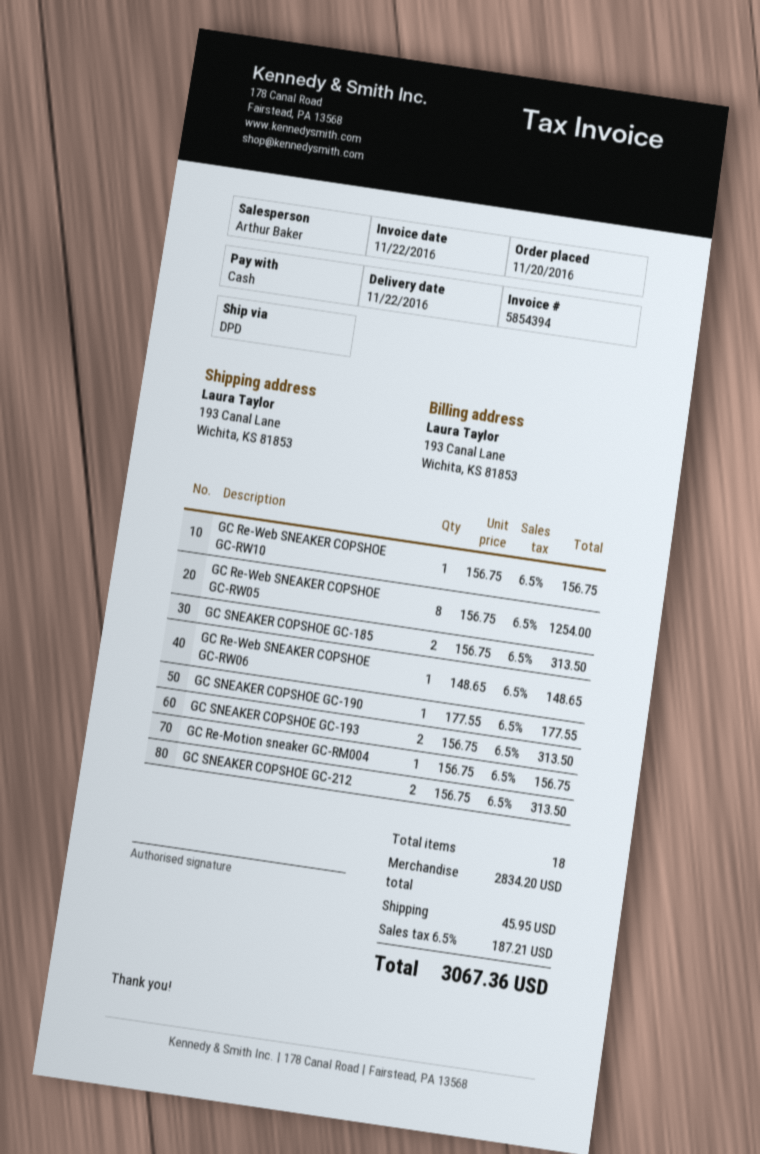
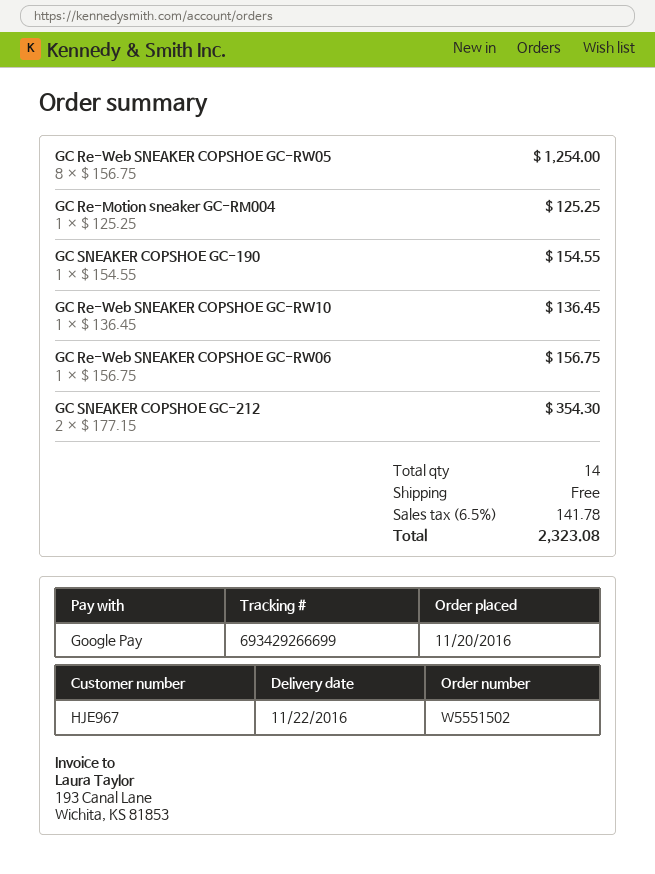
payment method: cash -> Google Pay
GC Re-Web SNEAKER COPSHOE GC-RW10: 1 x 156.75 = 156.75 -> 1 x 136.45 = 136.45
GC SNEAKER COPSHOE GC-185: 2 x 156.75 = 313.50 -> none
GC Re-Web SNEAKER COPSHOE GC-RW06: 1 x 148.65 = 148.65 -> 1 x 156.75 = 156.75
GC SNEAKER COPSHOE GC-190: 1 x 177.55 = 177.55 -> 1 x 154.55 = 154.55
GC SNEAKER COPSHOE GC-193: 2 x 156.75 = 313.50 -> none
GC Re-Motion sneaker GC-RM004: 1 x 156.75 = 156.75 -> 1 x 125.25 = 125.25
GC SNEAKER COPSHOE GC-212: 2 x 156.75 = 313.50 -> 2 x 177.15 = 354.30
total quantity: 18 -> 14
shipping: 45.95 -> 0.00
tax: 6.5% = 187.21 -> 6.5% = 141.78
total: 3067.36 -> 2323.08

